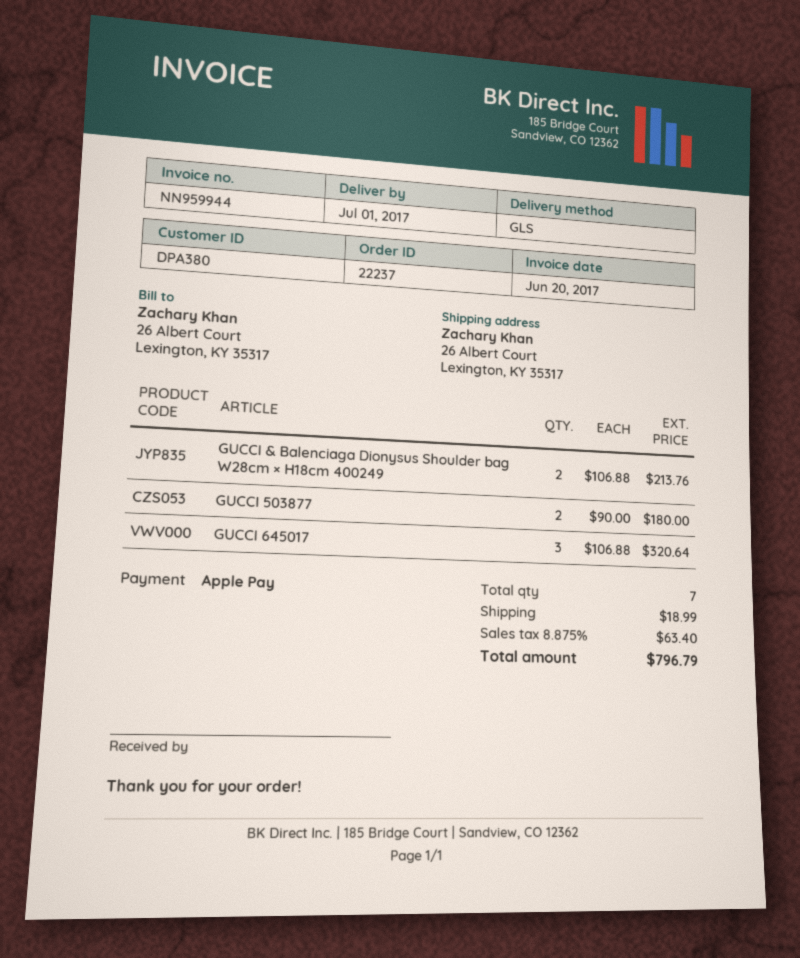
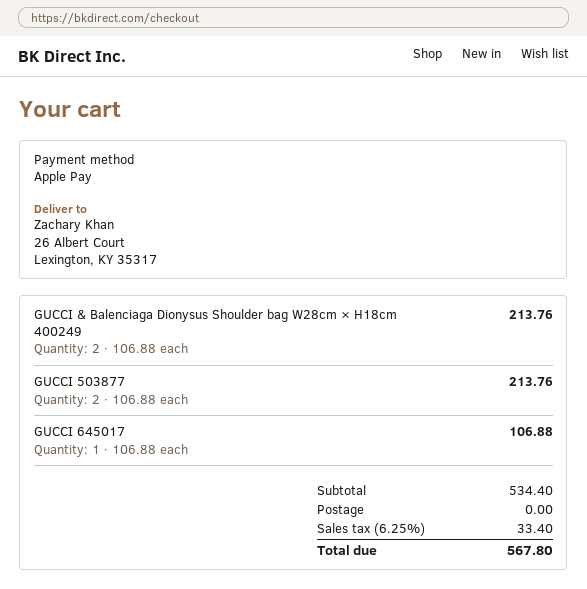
GUCCI 503877: 2 x 90.00 = 180.00 -> 2 x 106.88 = 213.76
GUCCI 645017: 3 x 106.88 = 320.64 -> 1 x 106.88 = 106.88
shipping: 18.99 -> 0.00
tax: 8.875% = 63.40 -> 6.25% = 33.40
total: 796.79 -> 567.80

